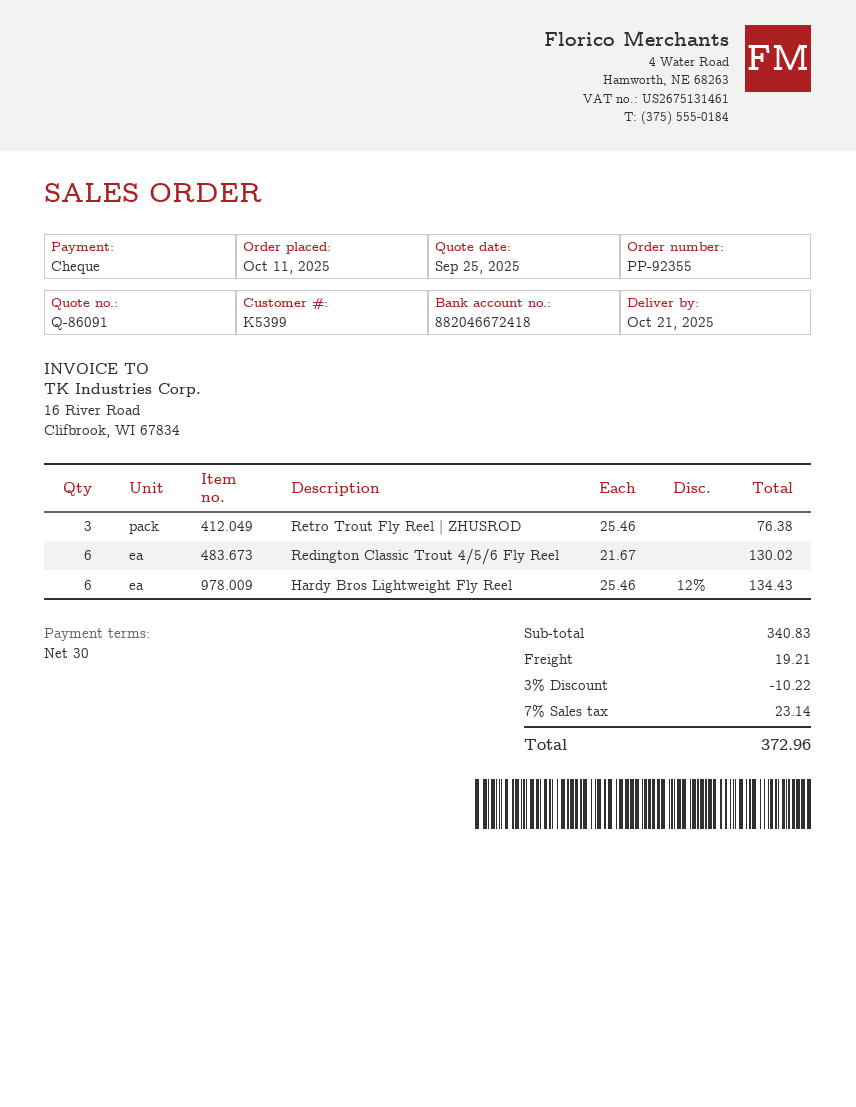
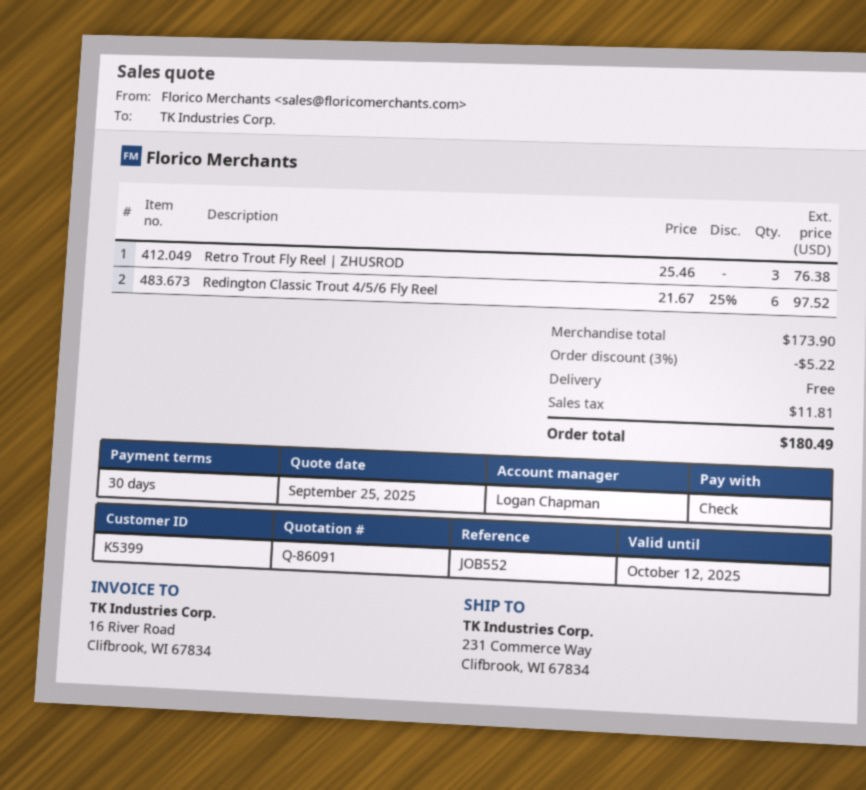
Redington Classic Trout 4/5/6 Fly Reel: 6 x 21.67 = 130.02 -> 6 x 21.67 - 25% = 97.52
Hardy Bros Lightweight Fly Reel: 6 x 25.46 - 12% = 134.43 -> none
subtotal: 340.83 -> 173.90
discount: 3% = 10.22 -> 3% = 5.22
shipping: 19.21 -> 0.00
tax: 23.14 -> 11.81
total: 372.96 -> 180.49

